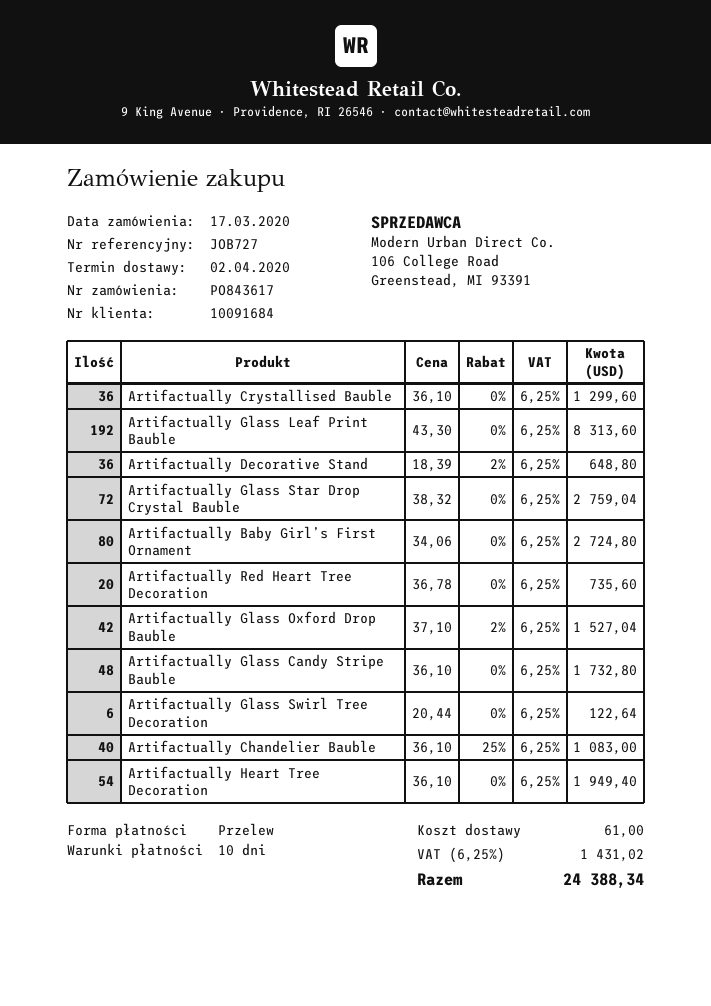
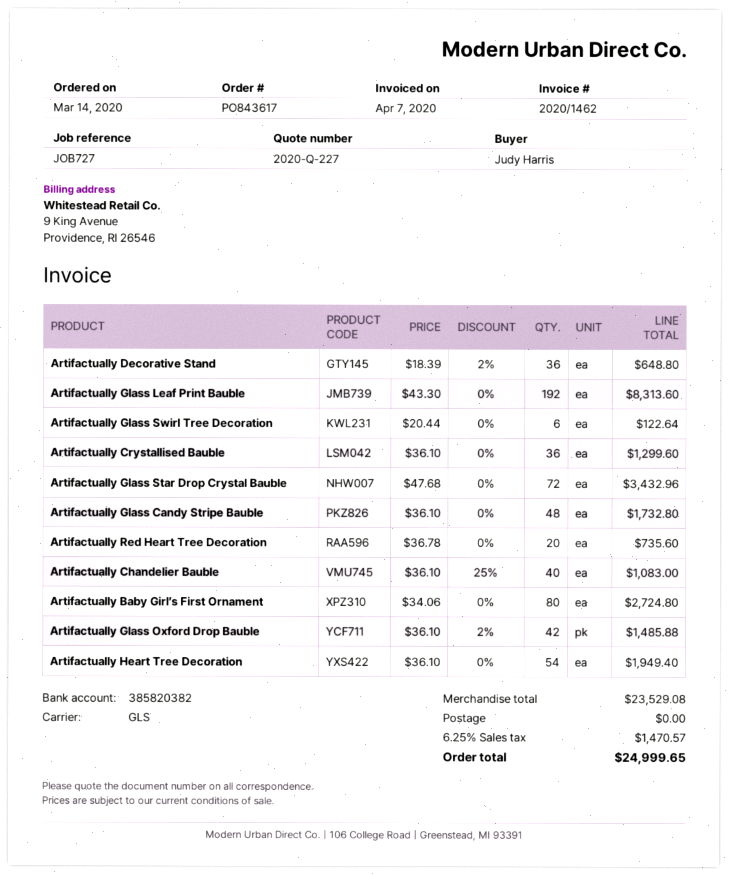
order date: 2020-03-17 -> 2020-03-14
Artifactually Glass Star Drop Crystal Bauble: 72 x 38.32 = 2759.04 -> 72 x 47.68 = 3432.96
Artifactually Glass Oxford Drop Bauble: 42 x 37.10 - 2% = 1527.04 -> 42 x 36.10 - 2% = 1485.88
shipping: 61.00 -> 0.00
tax: 6.25% = 1431.02 -> 6.25% = 1470.57
total: 24388.34 -> 24999.65

